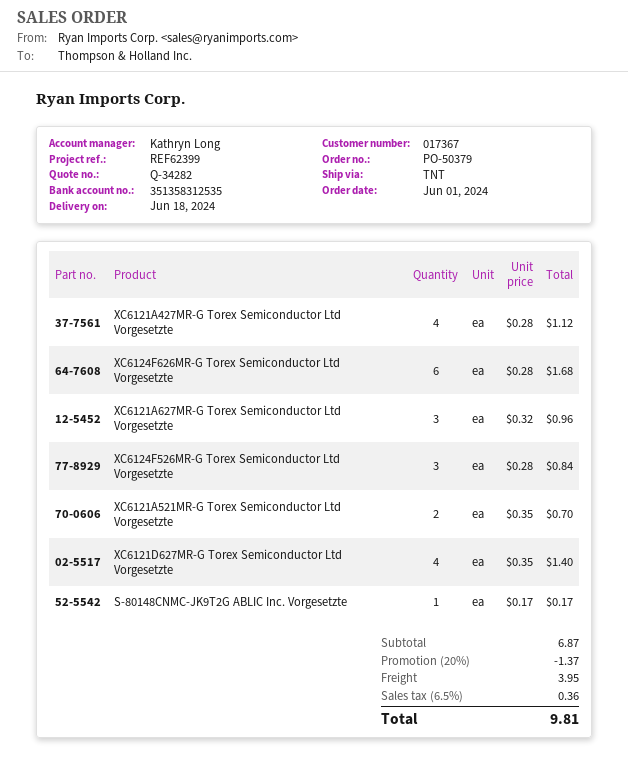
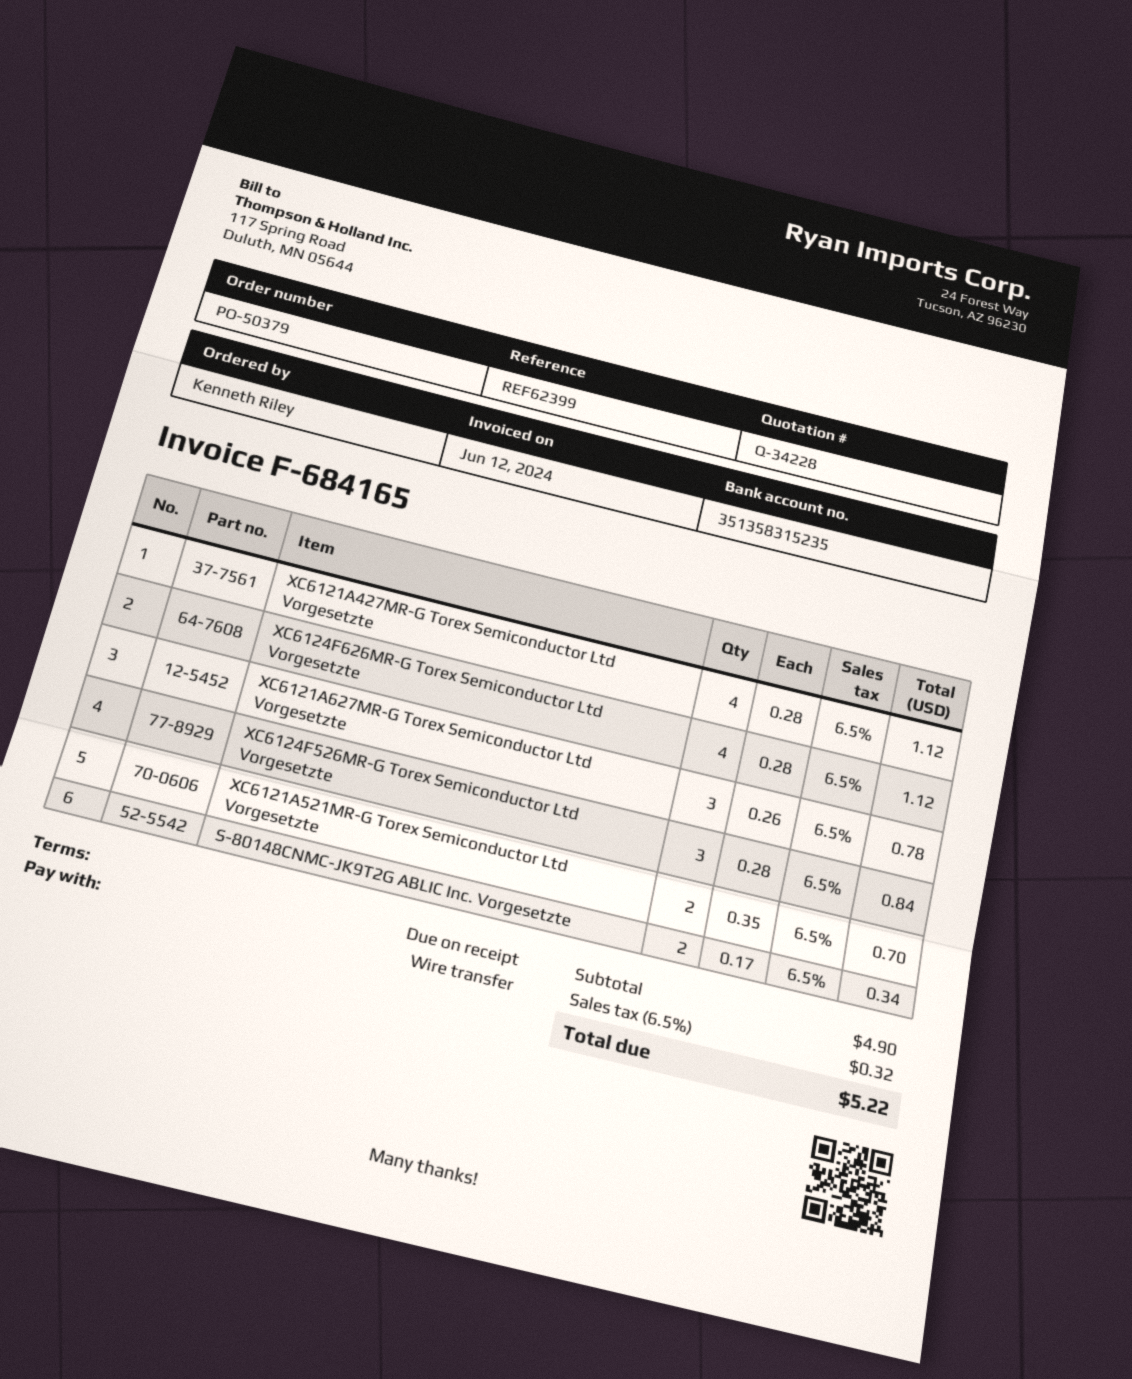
quote number: Q-34282 -> Q-34228
bank account: 351358312535 -> 351358315235
XC6124F626MR-G Torex Semiconductor Ltd Vorgesetzte: 6 x 0.28 = 1.68 -> 4 x 0.28 = 1.12
XC6121A627MR-G Torex Semiconductor Ltd Vorgesetzte: 3 x 0.32 = 0.96 -> 3 x 0.26 = 0.78
XC6121D627MR-G Torex Semiconductor Ltd Vorgesetzte: 4 x 0.35 = 1.40 -> none
S-80148CNMC-JK9T2G ABLIC Inc. Vorgesetzte: 1 x 0.17 = 0.17 -> 2 x 0.17 = 0.34
subtotal: 6.87 -> 4.90
discount: 20% = 1.37 -> none
shipping: 3.95 -> none
tax: 6.5% = 0.36 -> 6.5% = 0.32
total: 9.81 -> 5.22

